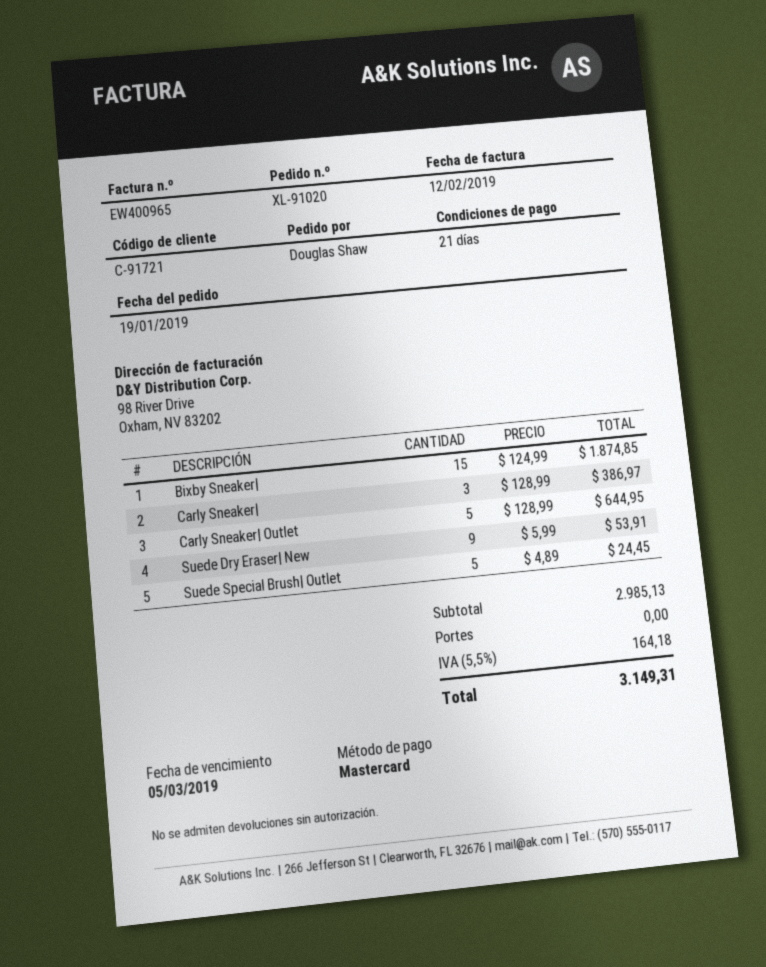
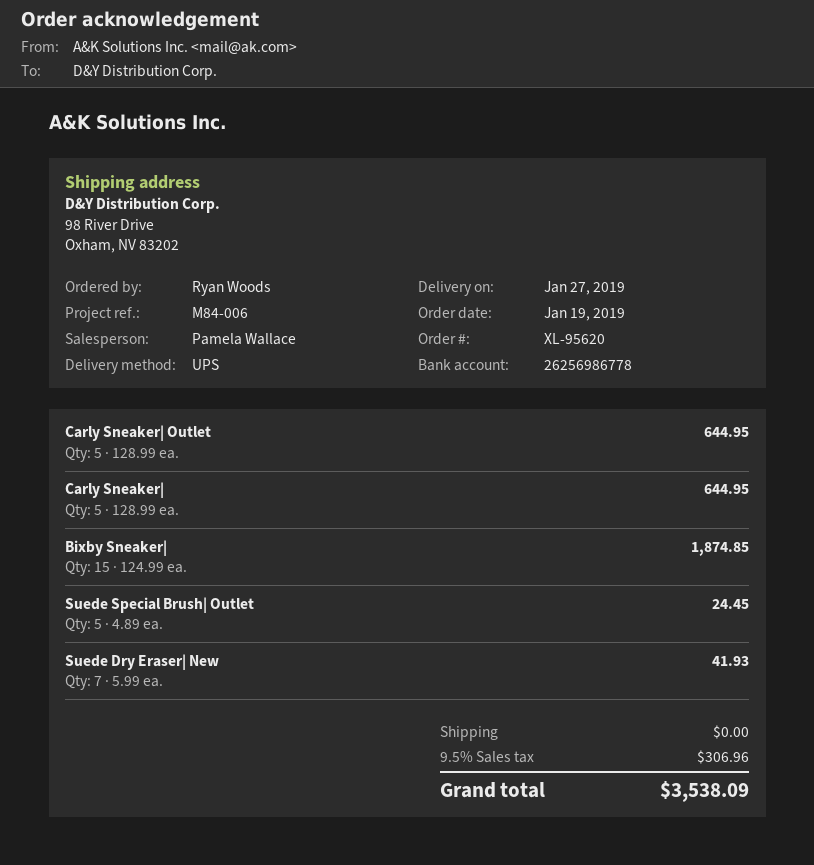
order number: XL-91020 -> XL-95620
ordered by: Douglas Shaw -> Ryan Woods
Carly Sneaker|: 3 x 128.99 = 386.97 -> 5 x 128.99 = 644.95
Suede Dry Eraser| New: 9 x 5.99 = 53.91 -> 7 x 5.99 = 41.93
tax: 5.5% = 164.18 -> 9.5% = 306.96
total: 3149.31 -> 3538.09

